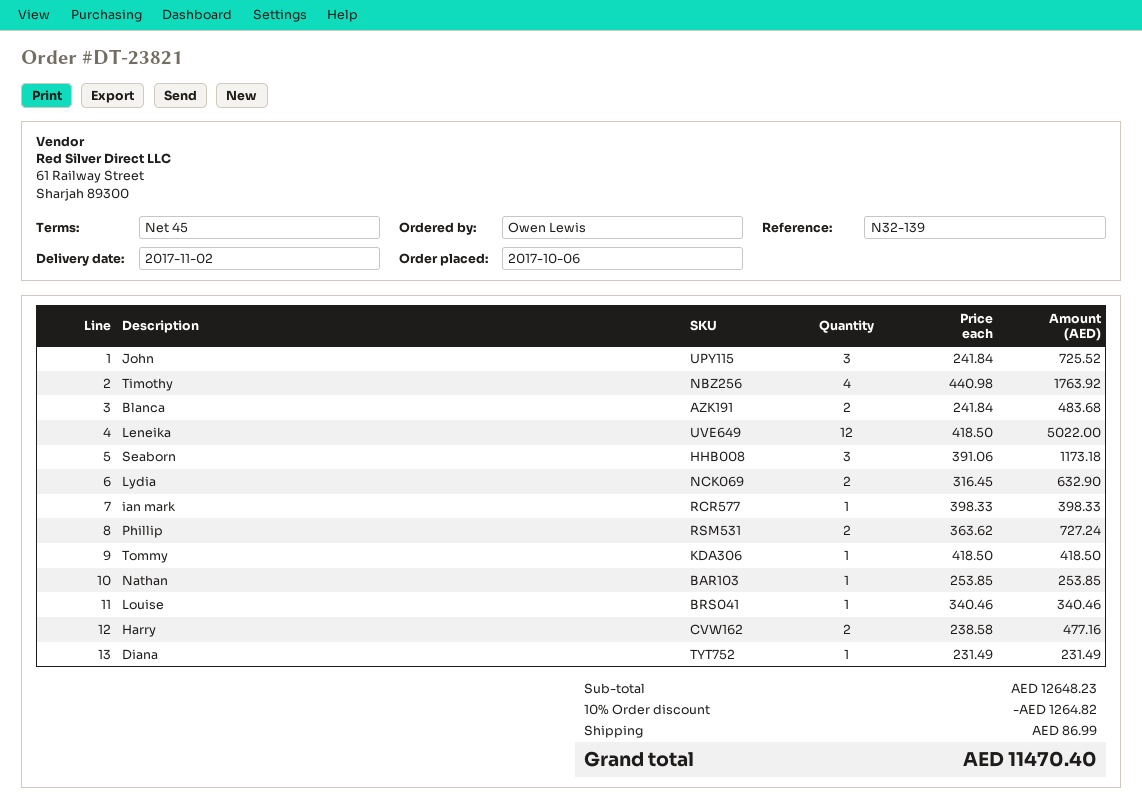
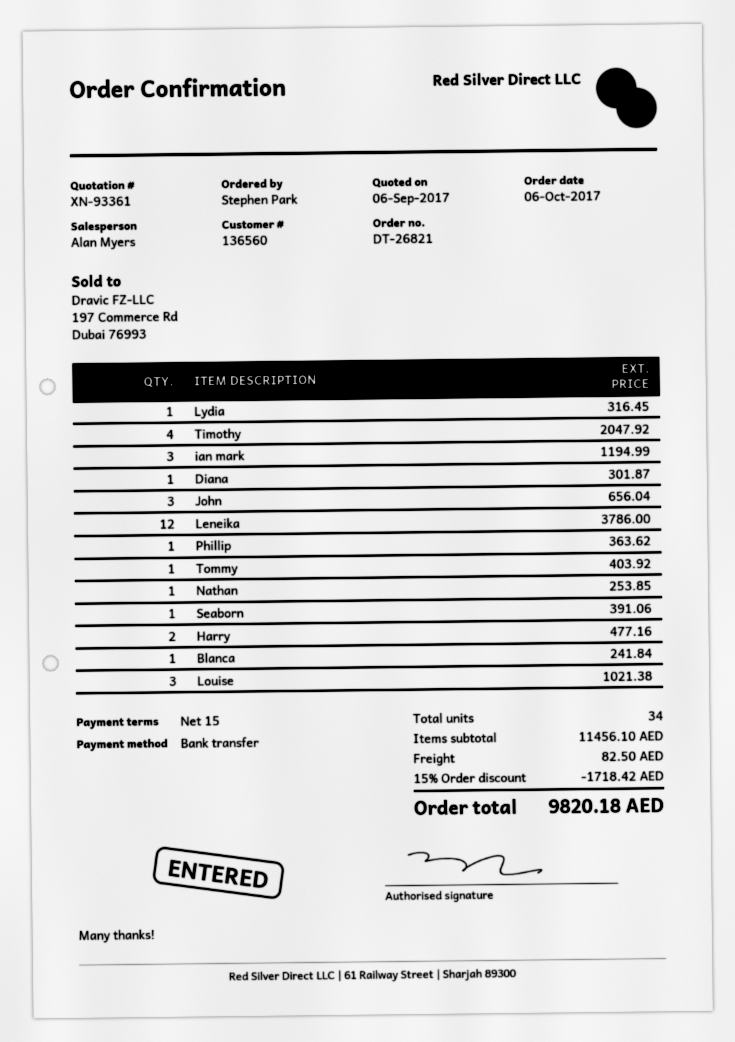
order number: DT-23821 -> DT-26821
payment terms: 45 days -> 15 days
ordered by: Owen Lewis -> Stephen Park
John: 3 for 725.52 -> 3 for 656.04
Timothy: 4 for 1763.92 -> 4 for 2047.92
Blanca: 2 for 483.68 -> 1 for 241.84
Leneika: 12 for 5022.00 -> 12 for 3786.00
Seaborn: 3 for 1173.18 -> 1 for 391.06
Lydia: 2 for 632.90 -> 1 for 316.45
ian mark: 1 for 398.33 -> 3 for 1194.99
Phillip: 2 for 727.24 -> 1 for 363.62
Tommy: 1 for 418.50 -> 1 for 403.92
Louise: 1 for 340.46 -> 3 for 1021.38
Diana: 1 for 231.49 -> 1 for 301.87
subtotal: 12648.23 -> 11456.10
discount: 10% = 1264.82 -> 15% = 1718.42
shipping: 86.99 -> 82.50
total: 11470.40 -> 9820.18

